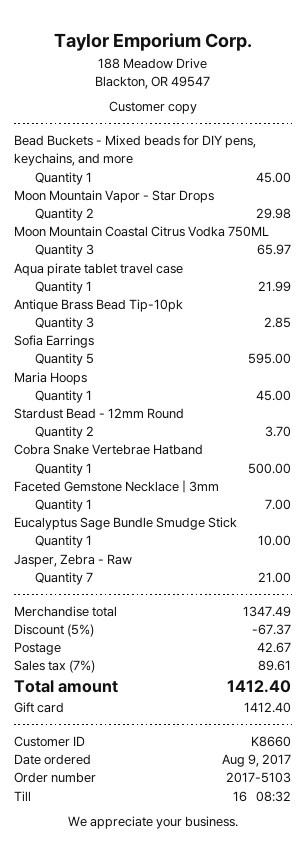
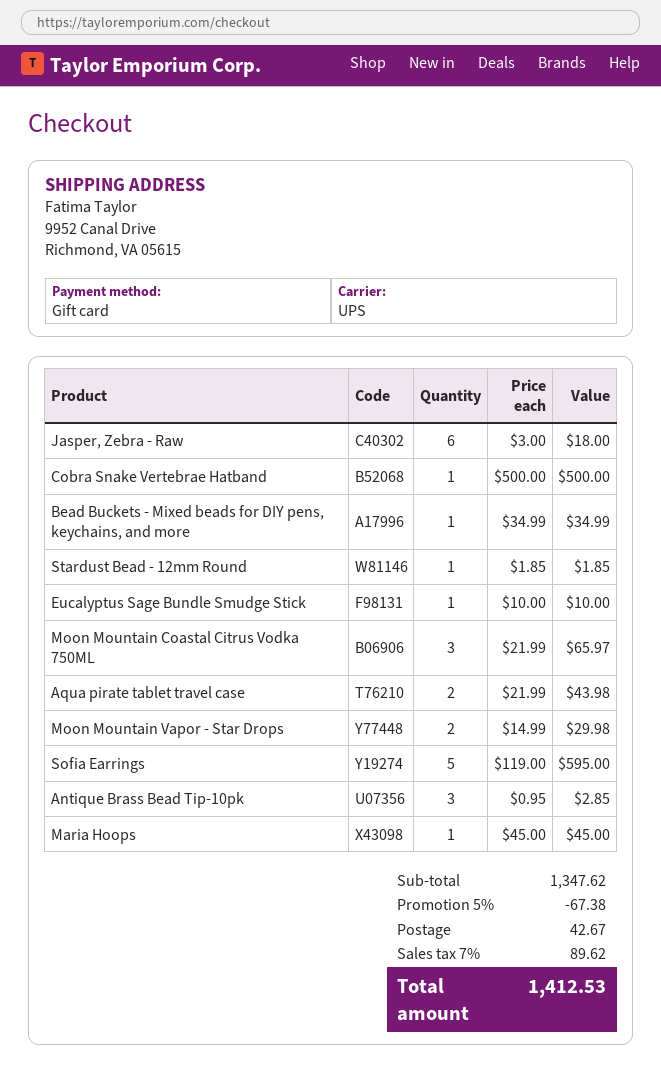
Bead Buckets - Mixed beads for DIY pens, keychains, and more: 1 for 45.00 -> 1 for 34.99
Aqua pirate tablet travel case: 1 for 21.99 -> 2 for 43.98
Stardust Bead - 12mm Round: 2 for 3.70 -> 1 for 1.85
Faceted Gemstone Necklace | 3mm: 1 for 7.00 -> none
Jasper, Zebra - Raw: 7 for 21.00 -> 6 for 18.00
subtotal: 1347.49 -> 1347.62
discount: 5% = 67.37 -> 5% = 67.38
tax: 7% = 89.61 -> 7% = 89.62
total: 1412.40 -> 1412.53

